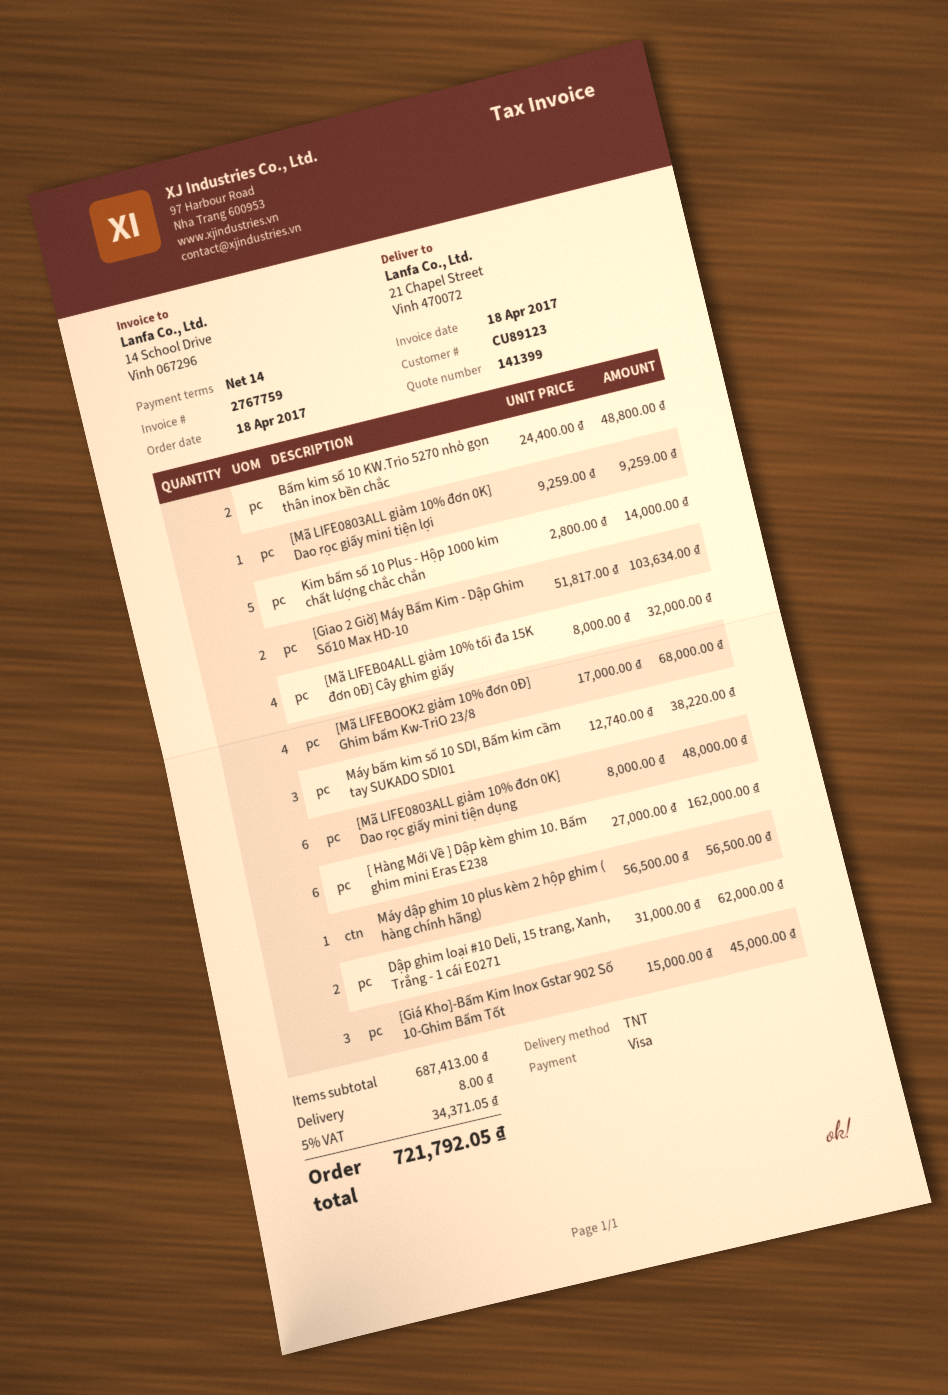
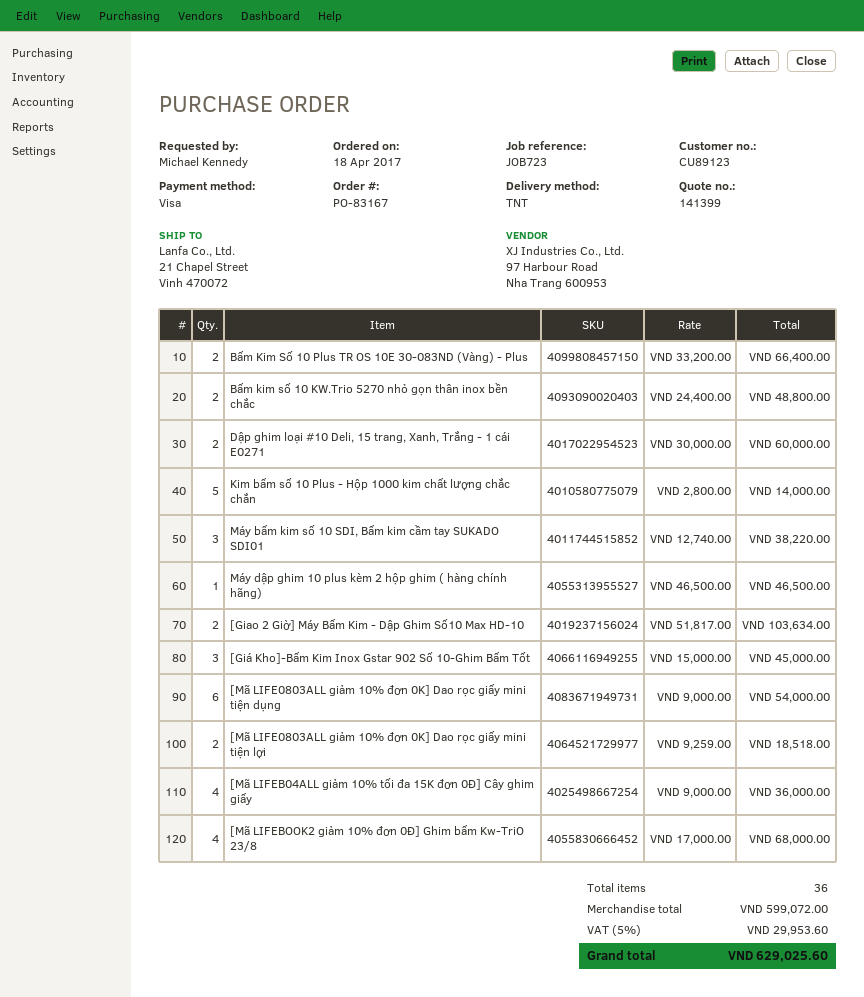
[Mã LIFE0803ALL giảm 10% đơn 0K] Dao rọc giấy mini tiện lợi: 1 x 9259.00 = 9259.00 -> 2 x 9259.00 = 18518.00
[Mã LIFEB04ALL giảm 10% tối đa 15K đơn 0Đ] Cây ghim giấy: 4 x 8000.00 = 32000.00 -> 4 x 9000.00 = 36000.00
[Mã LIFE0803ALL giảm 10% đơn 0K] Dao rọc giấy mini tiện dụng: 6 x 8000.00 = 48000.00 -> 6 x 9000.00 = 54000.00
[ Hàng Mới Về ] Dập kèm ghim 10. Bấm ghim mini Eras E238: 6 x 27000.00 = 162000.00 -> none
Máy dập ghim 10 plus kèm 2 hộp ghim ( hàng chính hãng): 1 x 56500.00 = 56500.00 -> 1 x 46500.00 = 46500.00
Dập ghim loại #10 Deli, 15 trang, Xanh, Trắng - 1 cái E0271: 2 x 31000.00 = 62000.00 -> 2 x 30000.00 = 60000.00
Bấm Kim Số 10 Plus TR OS 10E 30-083ND (Vàng) - Plus: none -> 2 x 33200.00 = 66400.00
subtotal: 687413.00 -> 599072.00
shipping: 8.00 -> none
tax: 5% = 34371.05 -> 5% = 29953.60
total: 721792.05 -> 629025.60

